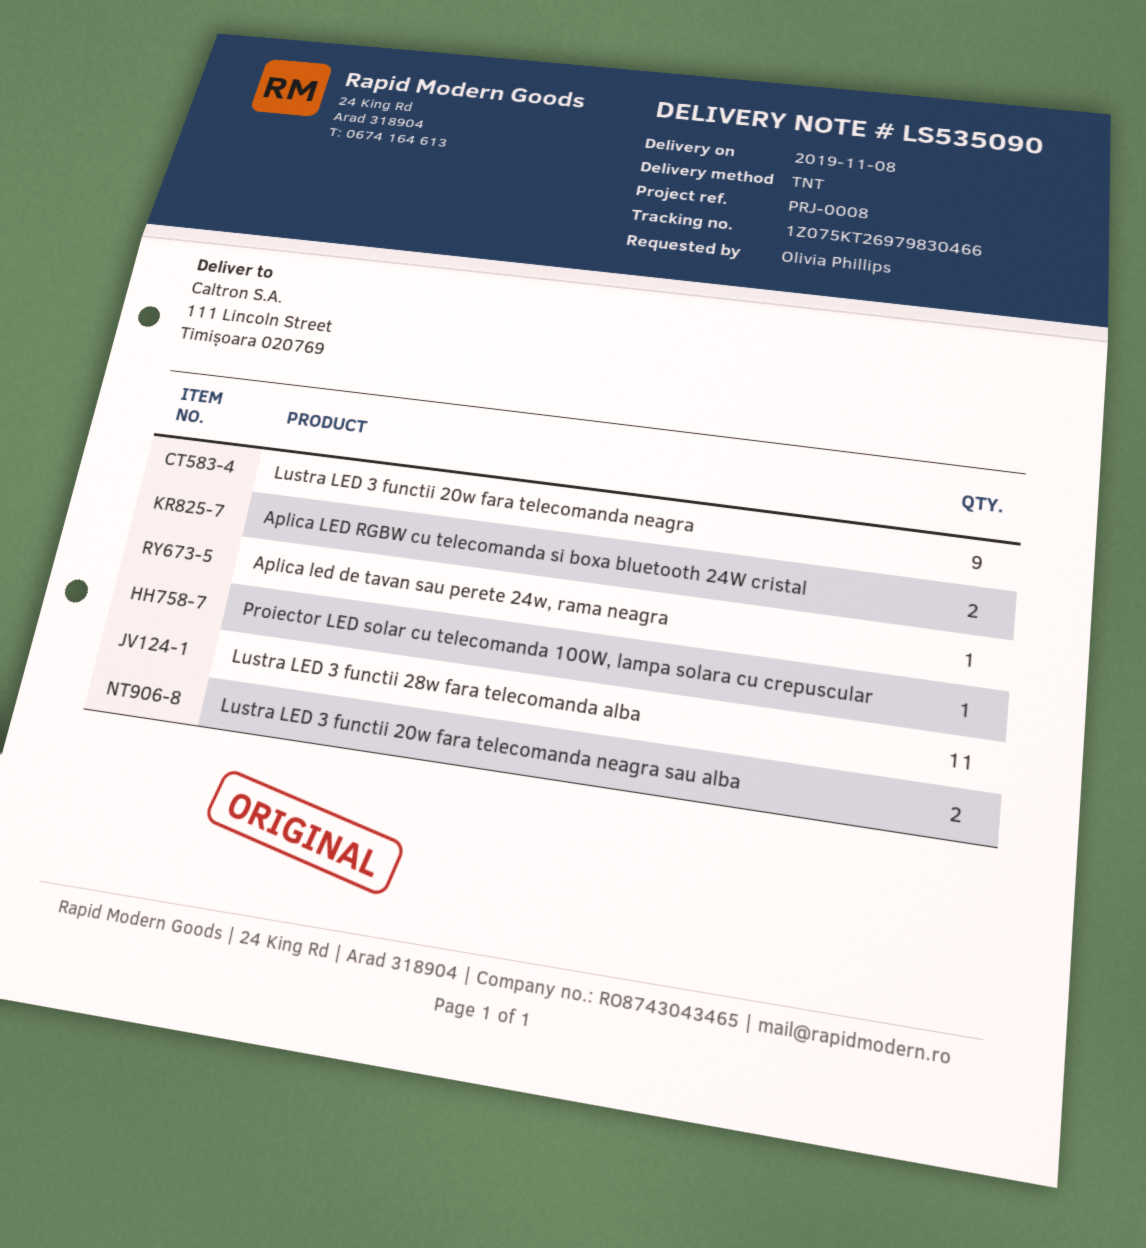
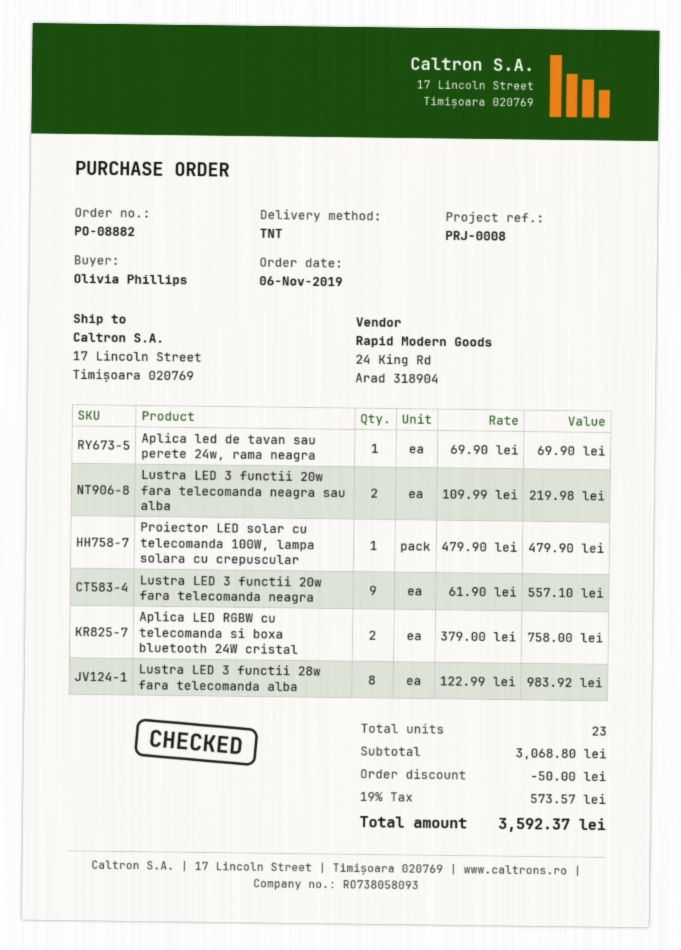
ship to: 111 Lincoln Street, Timișoara 020769 -> 17 Lincoln Street, Timișoara 020769
Lustra LED 3 functii 28w fara telecomanda alba: 11 -> 8

